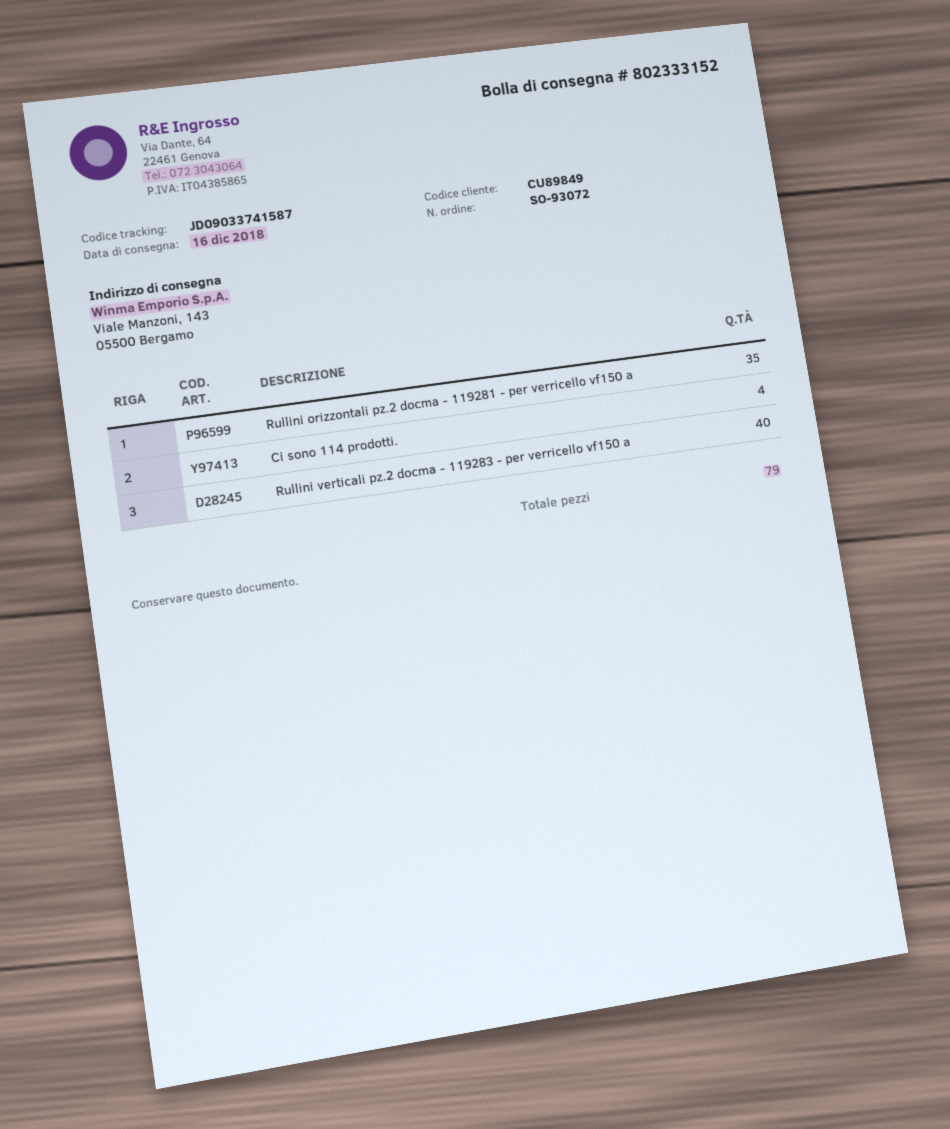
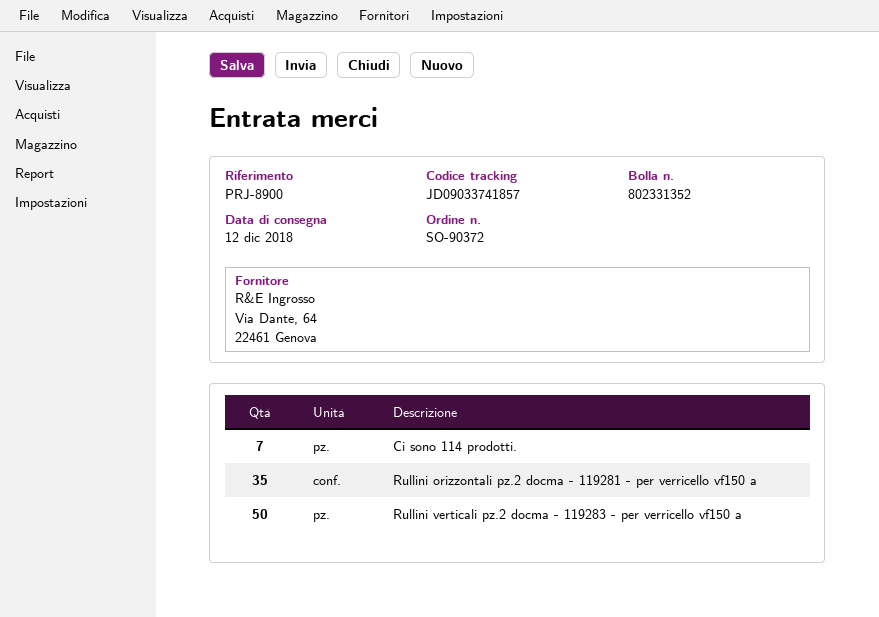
order number: SO-93072 -> SO-90372
delivery note number: 802333152 -> 802331352
delivery date: 2018-12-16 -> 2018-12-12
tracking number: JD09033741587 -> JD09033741857
Ci sono 114 prodotti.: 4 -> 7
Rullini verticali pz.2 docma - 119283 - per verricello vf150 a: 40 -> 50

